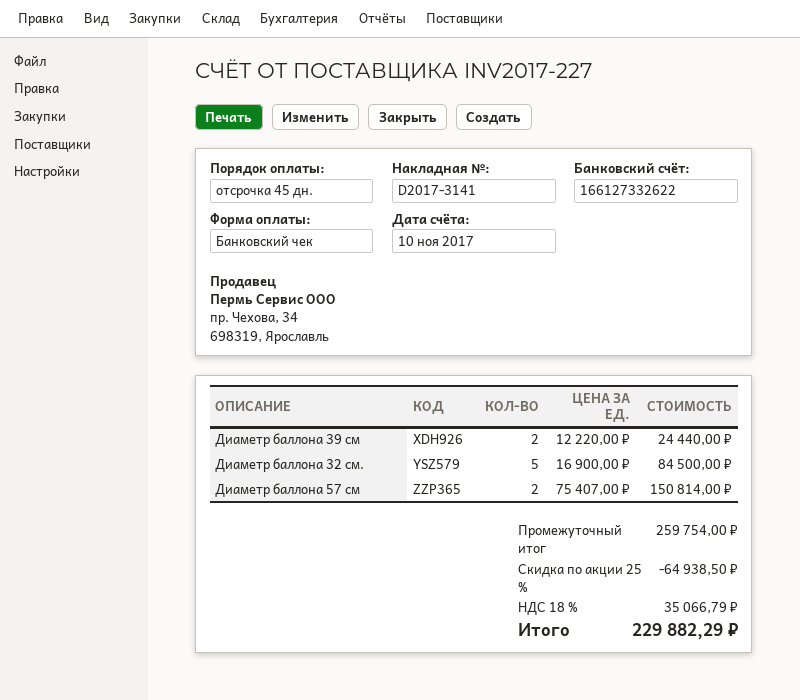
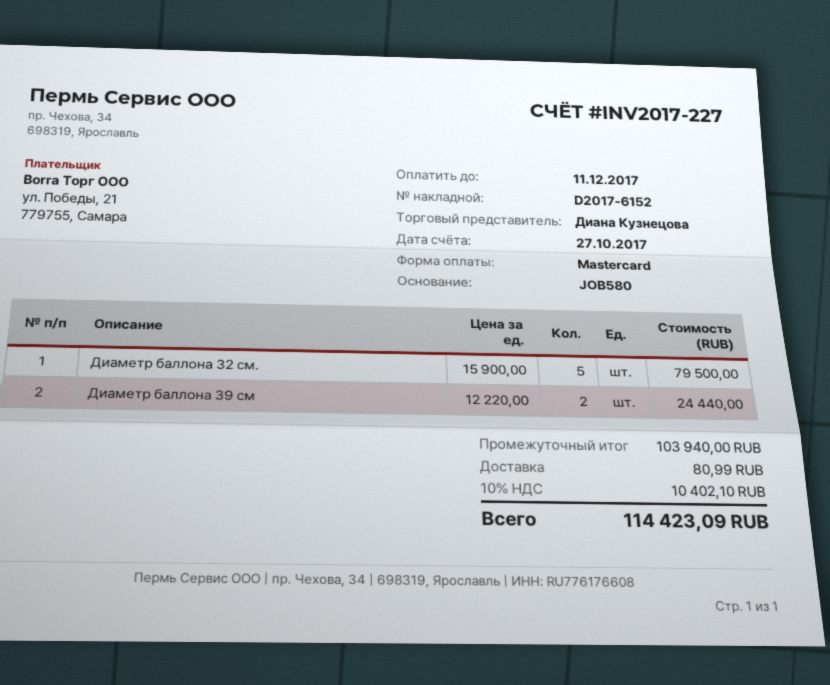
delivery note number: D2017-3141 -> D2017-6152
invoice date: 2017-11-10 -> 2017-10-27
payment method: cheque -> Mastercard
Диаметр баллона 32 см.: 5 x 16900.00 = 84500.00 -> 5 x 15900.00 = 79500.00
Диаметр баллона 57 см: 2 x 75407.00 = 150814.00 -> none
subtotal: 259754.00 -> 103940.00
discount: 25% = 64938.50 -> none
shipping: none -> 80.99
tax: 18% = 35066.79 -> 10% = 10402.10
total: 229882.29 -> 114423.09

